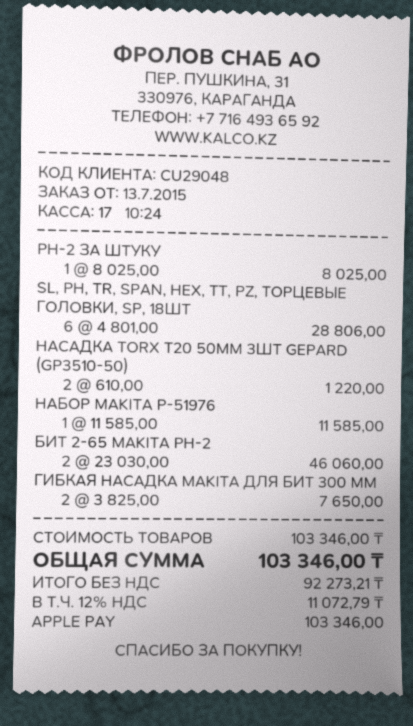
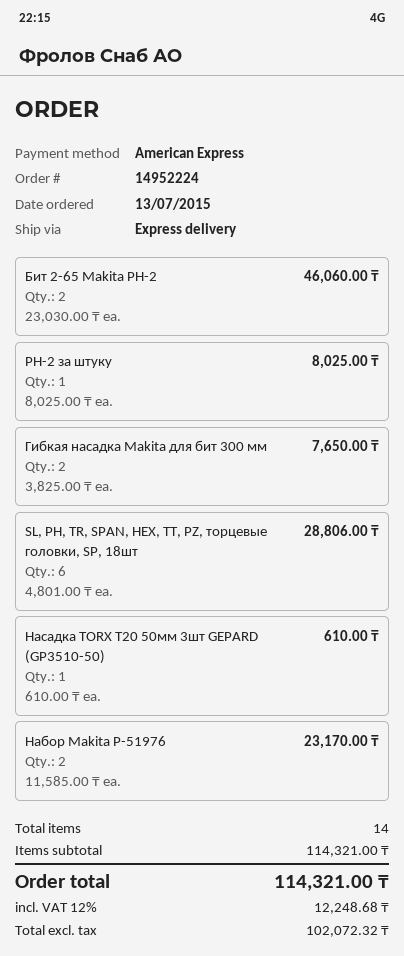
payment method: Apple Pay -> American Express
НАСАДКА TORX T20 50ММ 3ШТ GEPARD (GP3510-50): 2 x 610.00 = 1220.00 -> 1 x 610.00 = 610.00
НАБОР MAKITA P-51976: 1 x 11585.00 = 11585.00 -> 2 x 11585.00 = 23170.00
subtotal: 103346.00 -> 114321.00
net: 92273.21 -> 102072.32
tax: 12% = 11072.79 -> 12% = 12248.68
total: 103346.00 -> 114321.00

